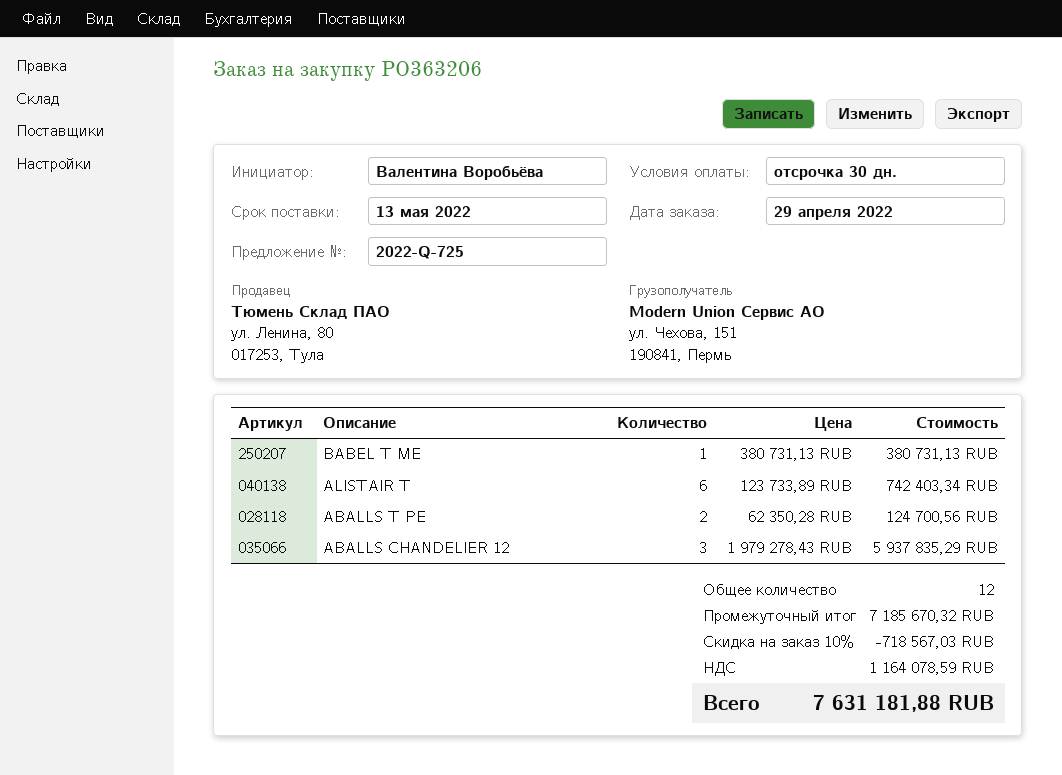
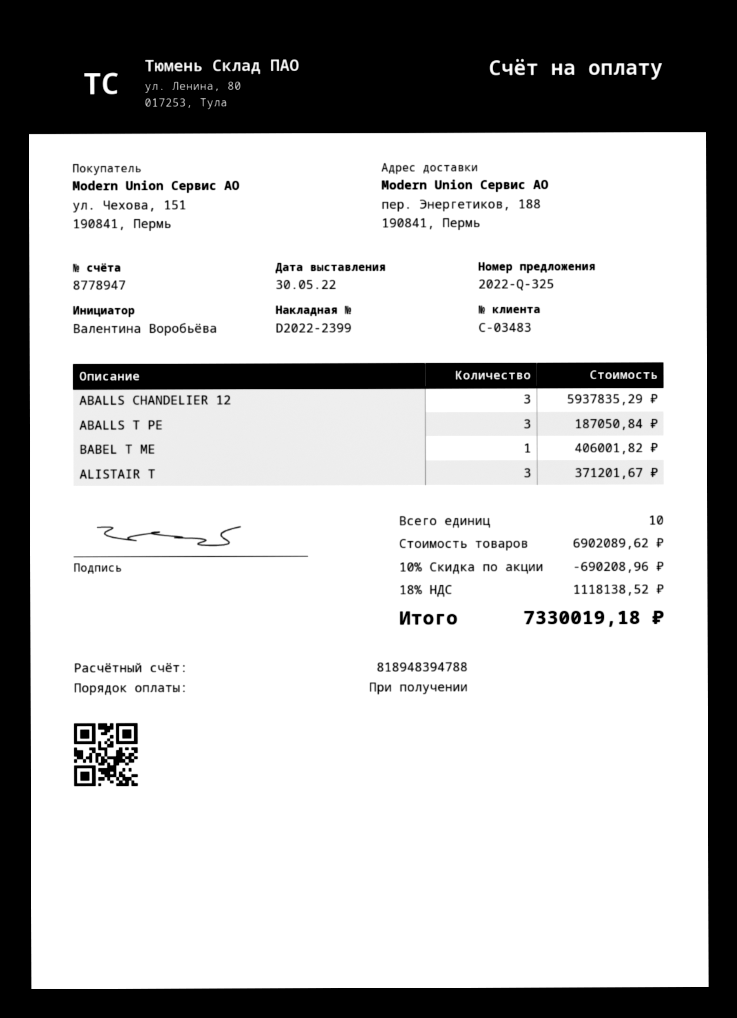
quote number: 2022-Q-725 -> 2022-Q-325
payment terms: 30 days -> on receipt
ship to: ул. Чехова, 151, 190841, Пермь -> пер. Энергетиков, 188, 190841, Пермь
BABEL T ME: 1 for 380731.13 -> 1 for 406001.82
ALISTAIR T: 6 for 742403.34 -> 3 for 371201.67
ABALLS T PE: 2 for 124700.56 -> 3 for 187050.84
total quantity: 12 -> 10
subtotal: 7185670.32 -> 6902089.62
discount: 10% = 718567.03 -> 10% = 690208.96
tax: 1164078.59 -> 1118138.52
total: 7631181.88 -> 7330019.18

